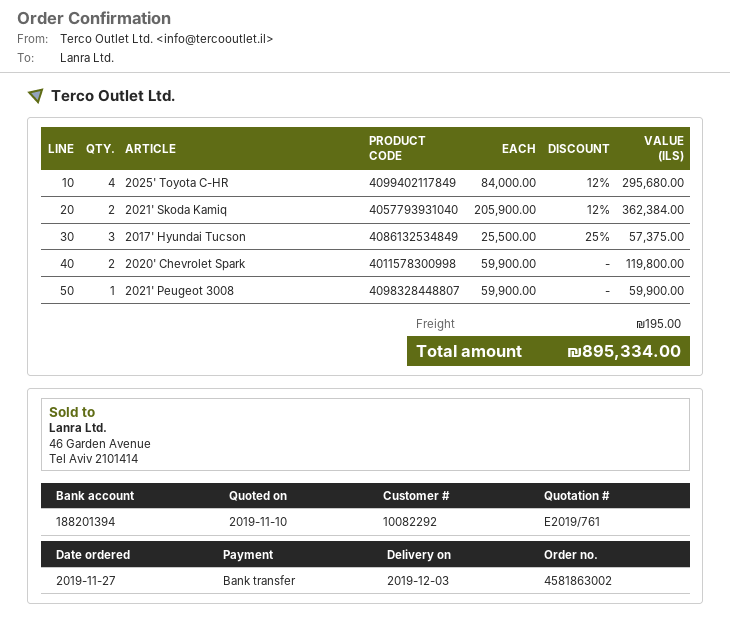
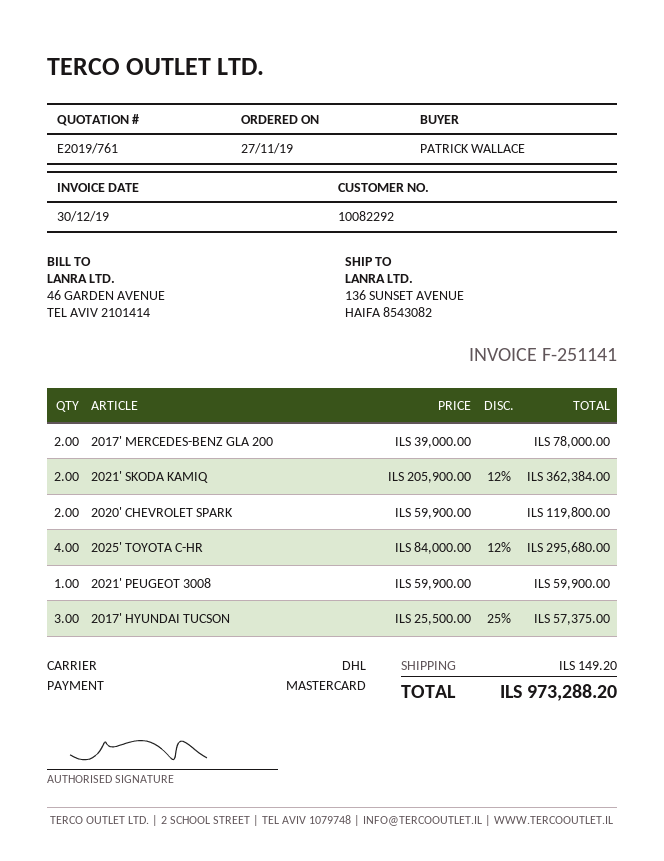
payment method: bank transfer -> Mastercard
2017' MERCEDES-BENZ GLA 200: none -> 2 x 39000.00 = 78000.00
shipping: 195.00 -> 149.20
total: 895334.00 -> 973288.20

